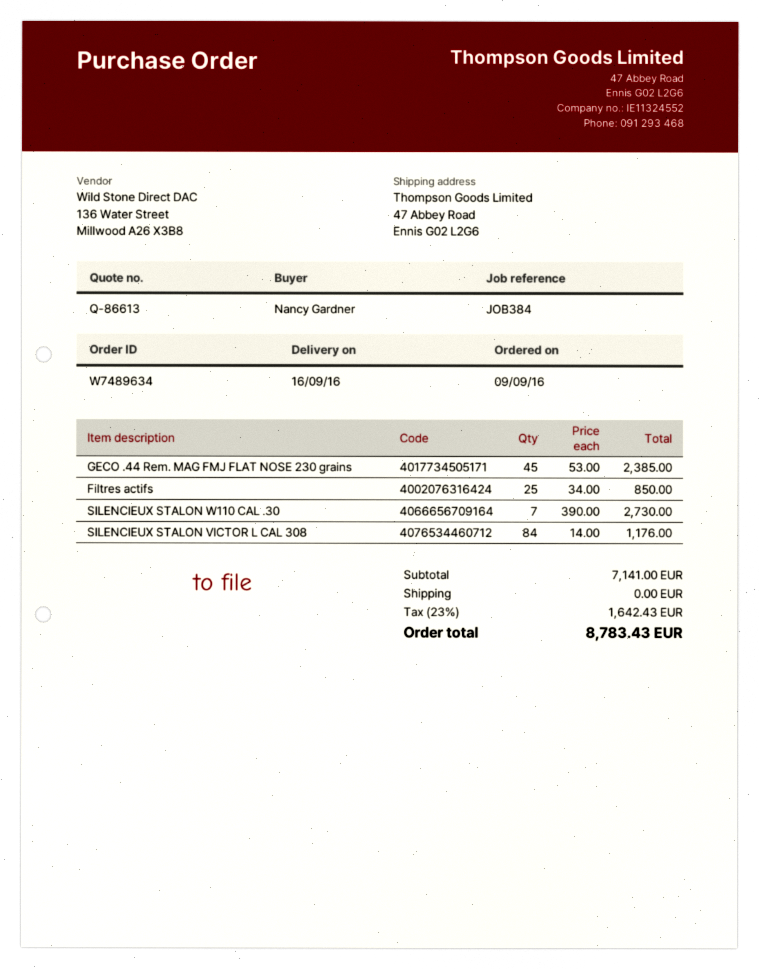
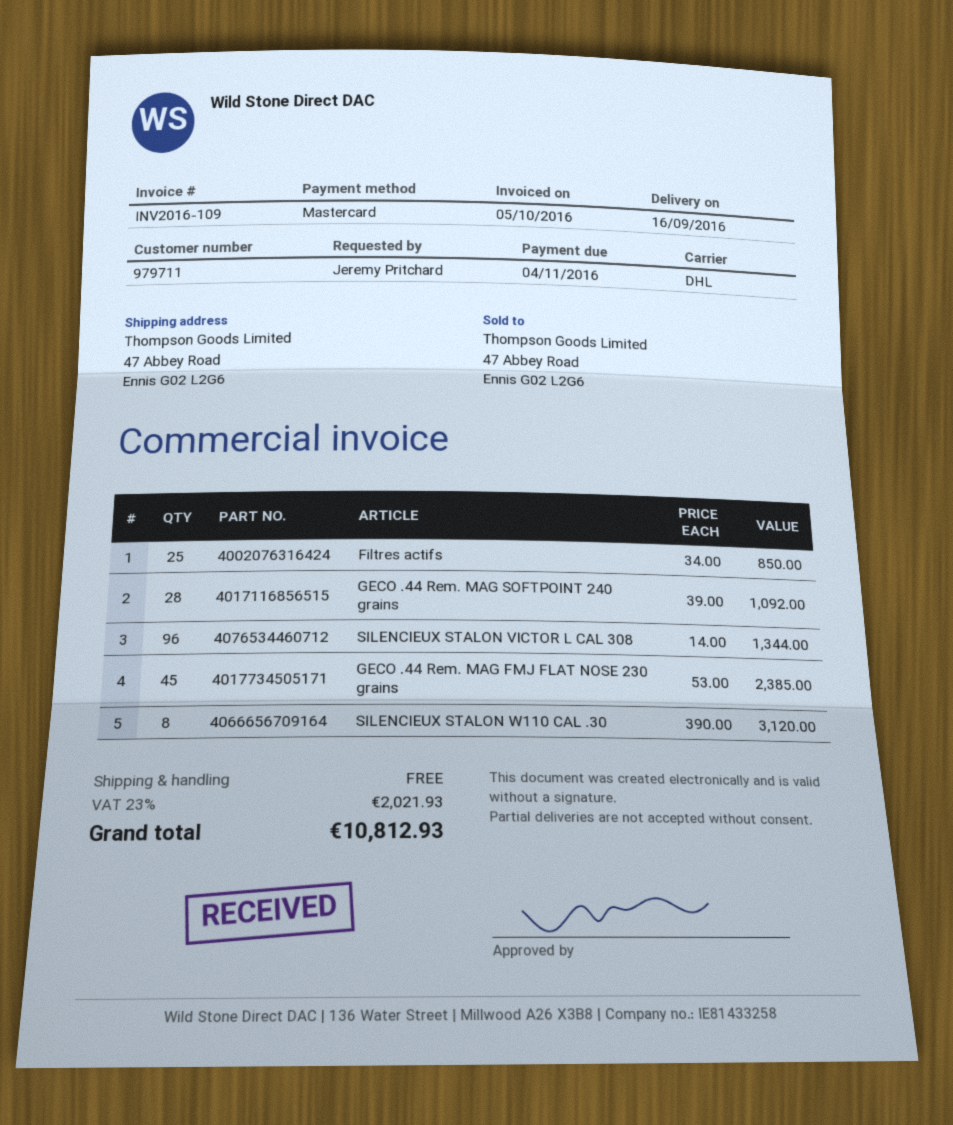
ordered by: Nancy Gardner -> Jeremy Pritchard
SILENCIEUX STALON W110 CAL .30: 7 x 390.00 = 2730.00 -> 8 x 390.00 = 3120.00
SILENCIEUX STALON VICTOR L CAL 308: 84 x 14.00 = 1176.00 -> 96 x 14.00 = 1344.00
GECO .44 Rem. MAG SOFTPOINT 240 grains: none -> 28 x 39.00 = 1092.00
tax: 23% = 1642.43 -> 23% = 2021.93
total: 8783.43 -> 10812.93

